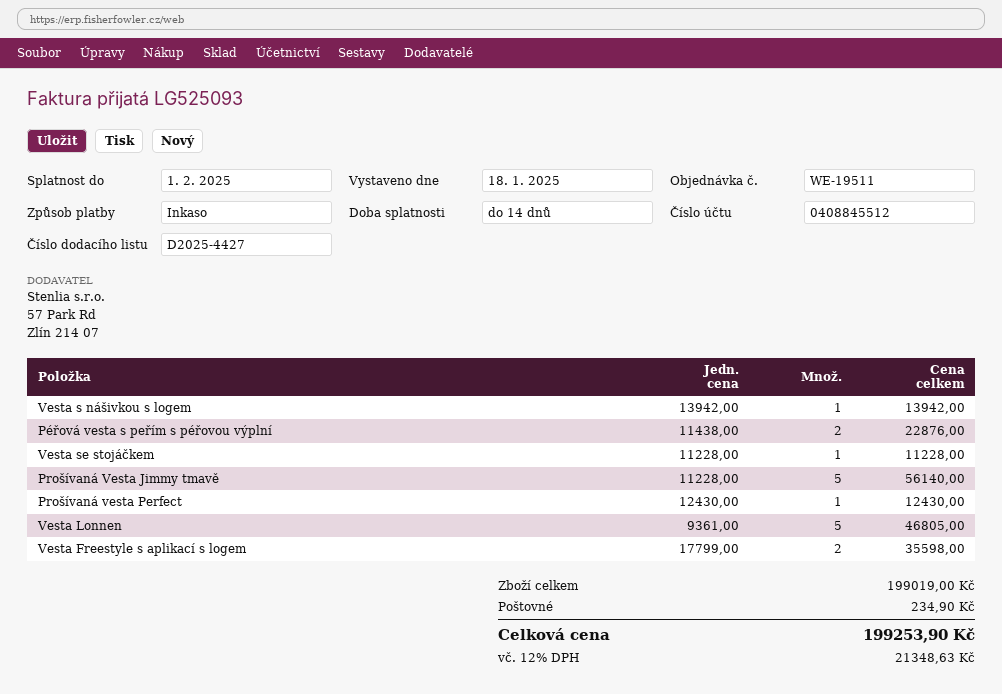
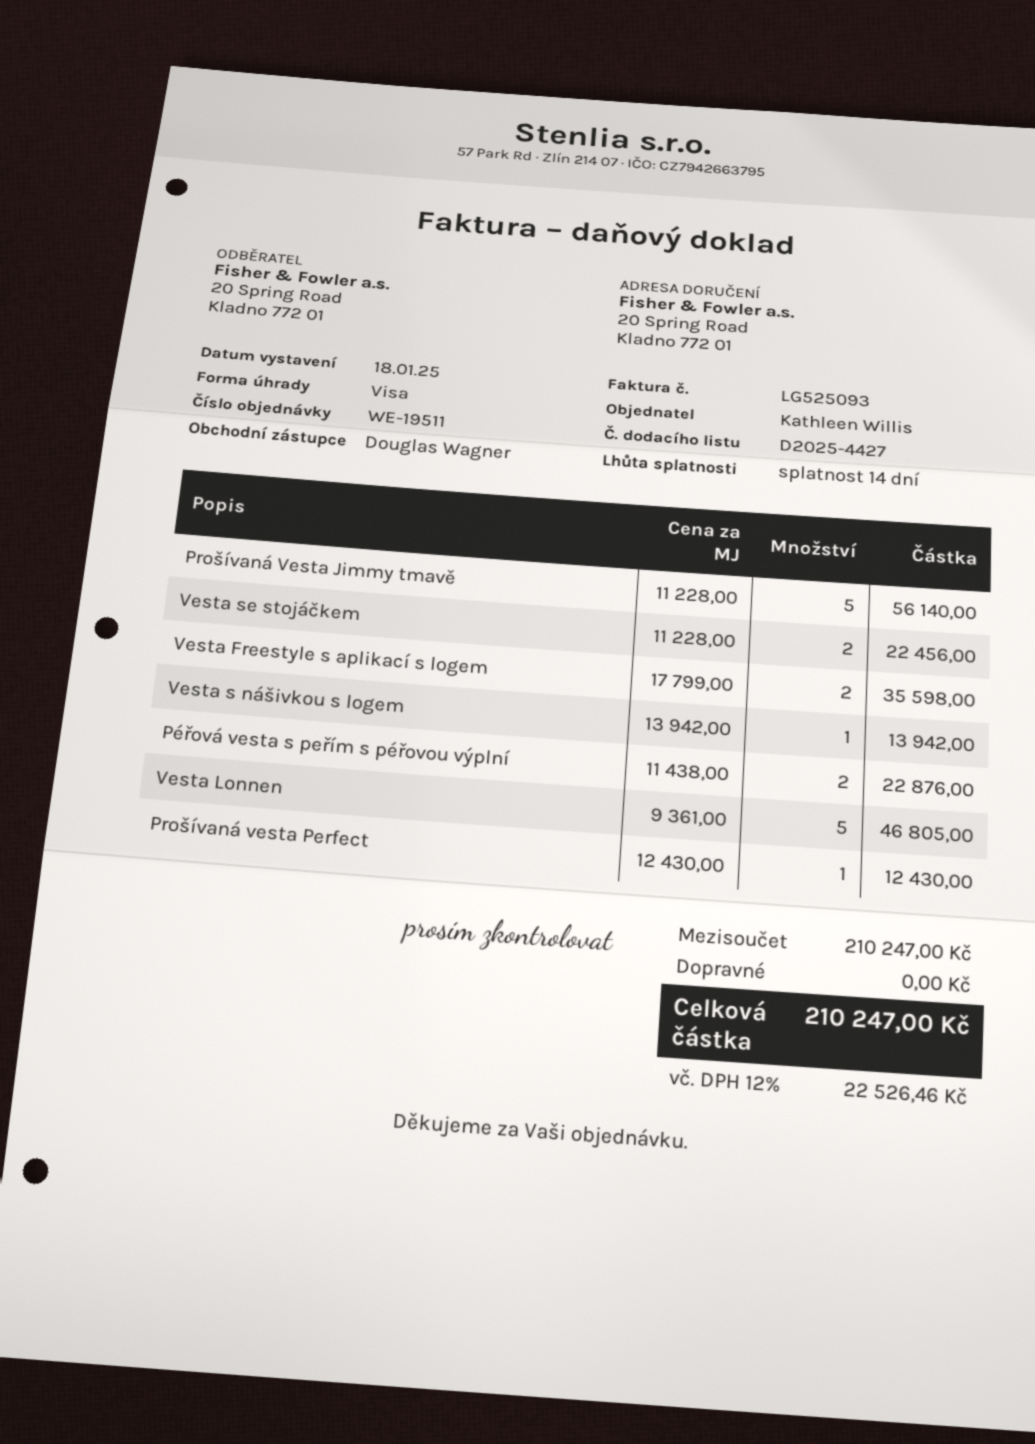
payment method: direct debit -> Visa
Vesta se stojáčkem: 1 x 11228.00 = 11228.00 -> 2 x 11228.00 = 22456.00
subtotal: 199019.00 -> 210247.00
shipping: 234.90 -> 0.00
tax: 12% = 21348.63 -> 12% = 22526.46
total: 199253.90 -> 210247.00

